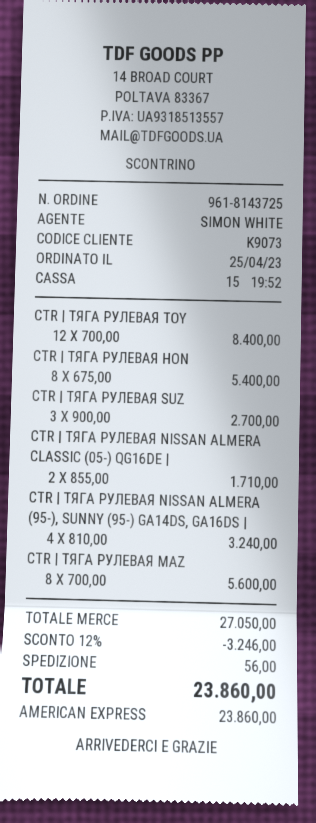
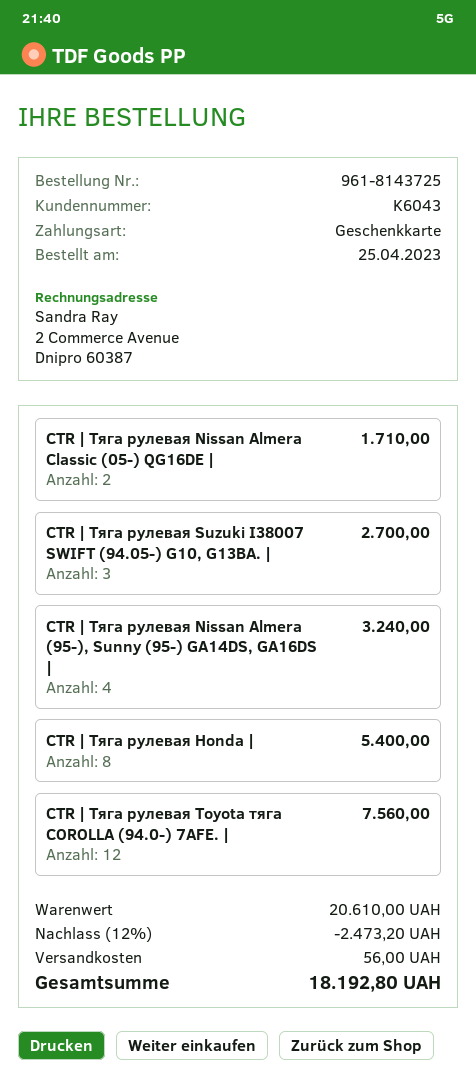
customer number: K9073 -> K6043
payment method: American Express -> gift card
CTR | ТЯГА РУЛЕВАЯ TOY: 12 for 8400.00 -> 12 for 7560.00
CTR | ТЯГА РУЛЕВАЯ MAZ: 8 for 5600.00 -> none
subtotal: 27050.00 -> 20610.00
discount: 12% = 3246.00 -> 12% = 2473.20
total: 23860.00 -> 18192.80

